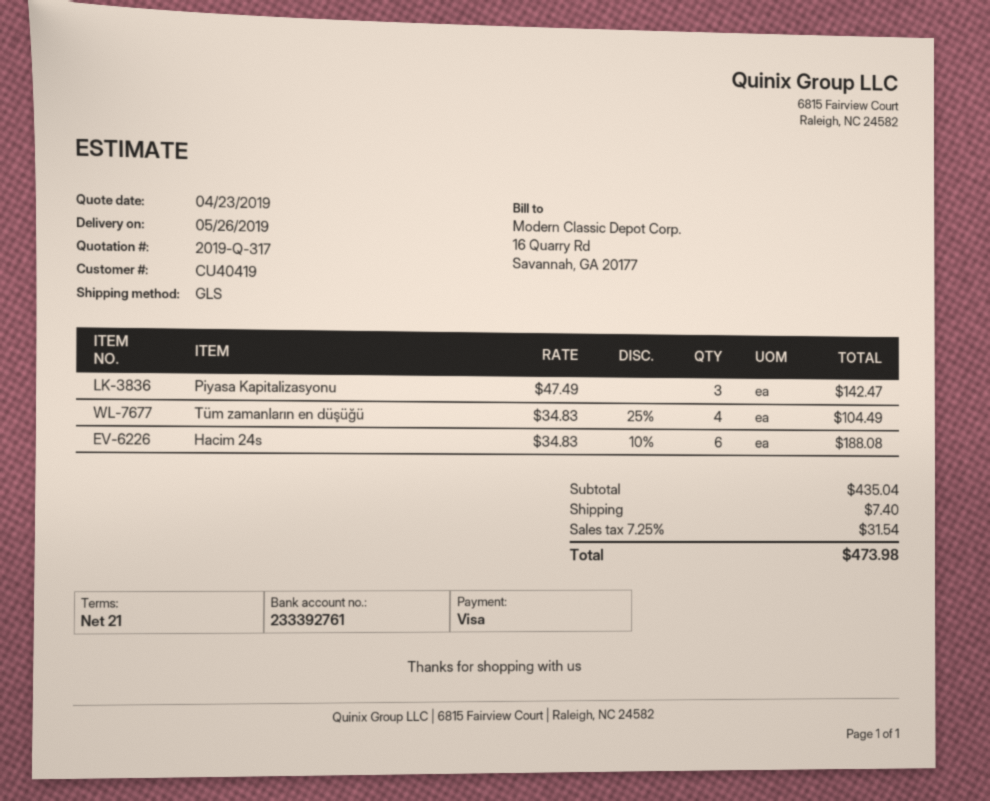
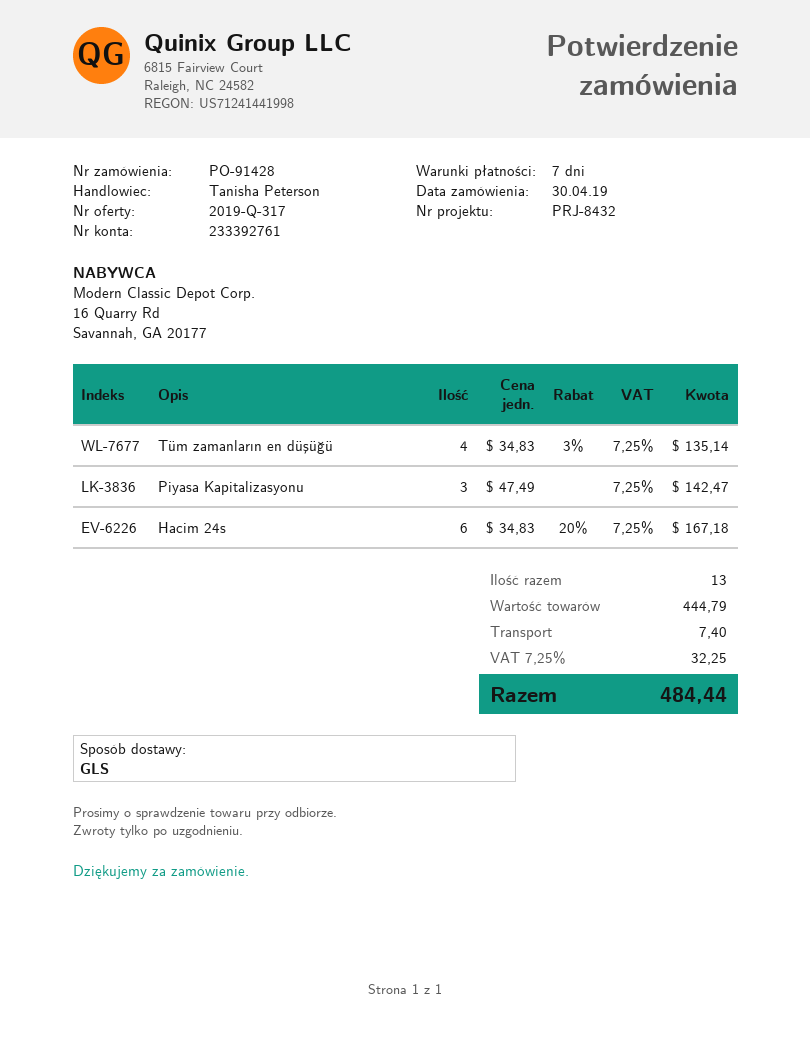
payment terms: 21 days -> 7 days
Tüm zamanların en düşüğü: 4 x 34.83 - 25% = 104.49 -> 4 x 34.83 - 3% = 135.14
Hacim 24s: 6 x 34.83 - 10% = 188.08 -> 6 x 34.83 - 20% = 167.18
subtotal: 435.04 -> 444.79
tax: 7.25% = 31.54 -> 7.25% = 32.25
total: 473.98 -> 484.44

